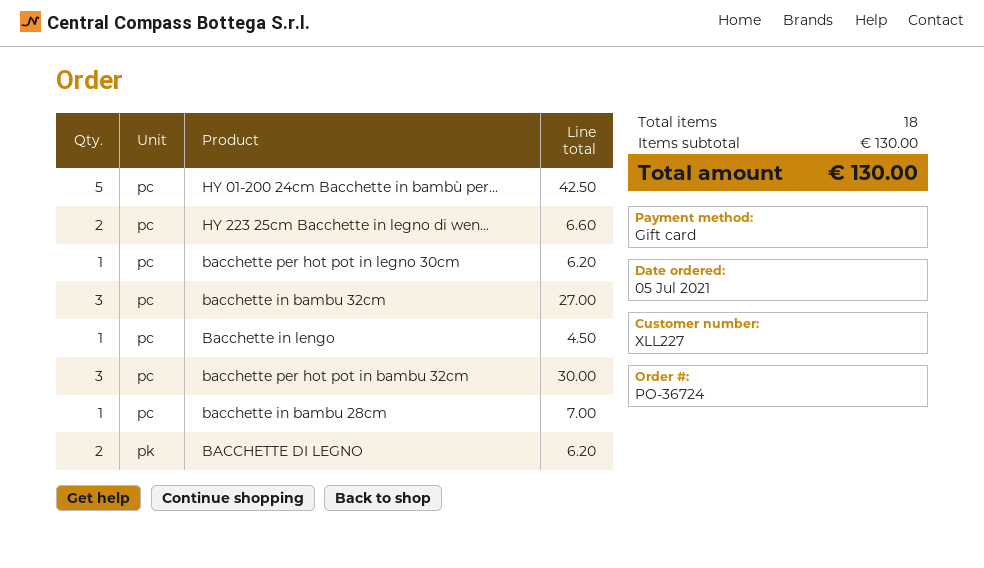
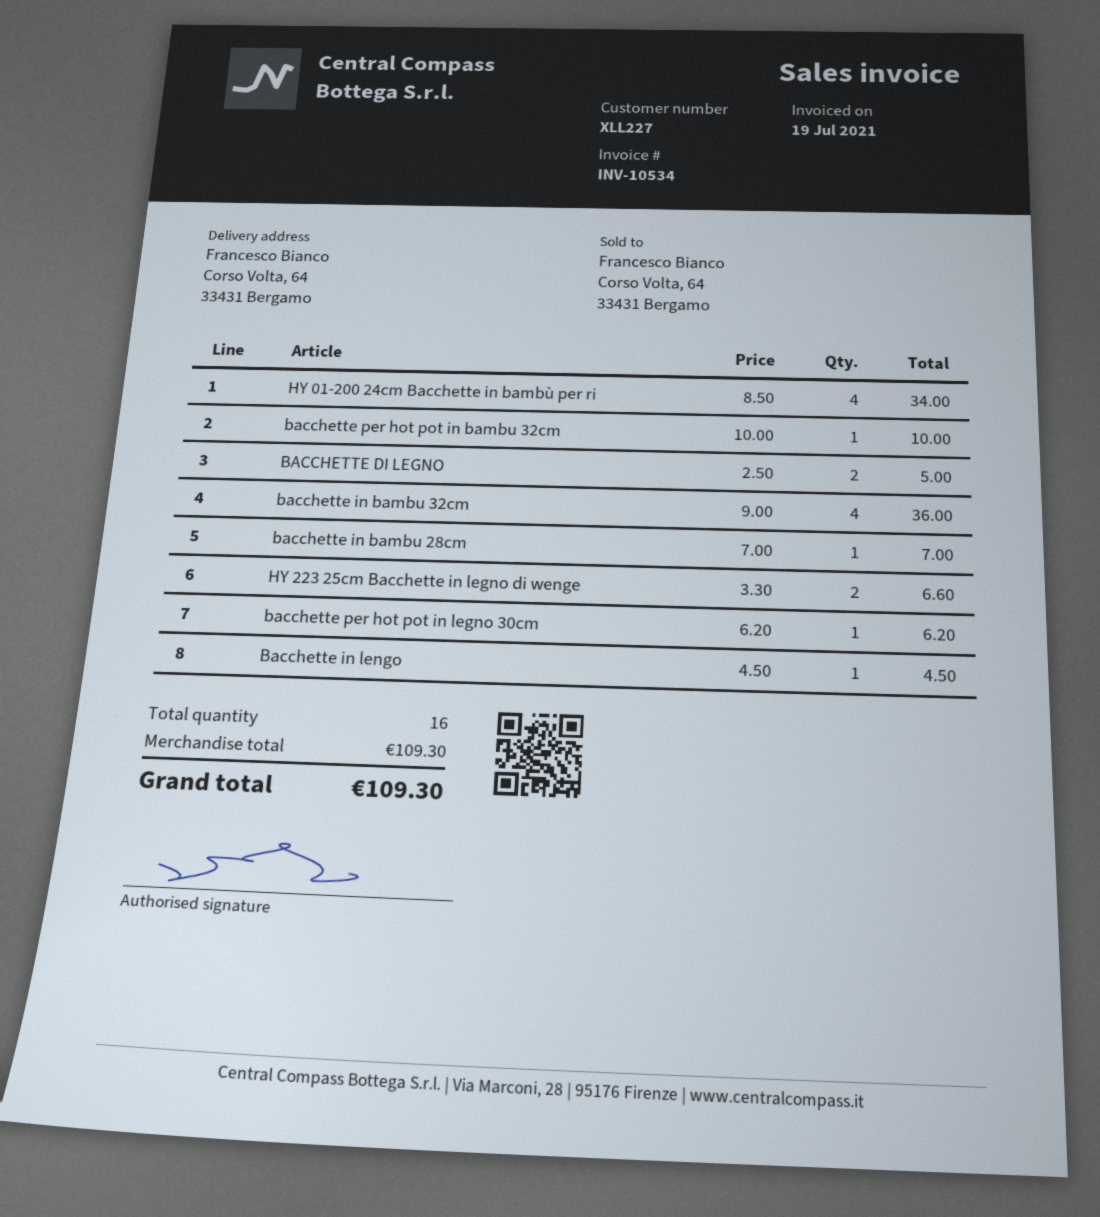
HY 01-200 24cm Bacchette in bambù per...: 5 for 42.50 -> 4 for 34.00
bacchette in bambu 32cm: 3 for 27.00 -> 4 for 36.00
bacchette per hot pot in bambu 32cm: 3 for 30.00 -> 1 for 10.00
BACCHETTE DI LEGNO: 2 for 6.20 -> 2 for 5.00
total quantity: 18 -> 16
subtotal: 130.00 -> 109.30
total: 130.00 -> 109.30

